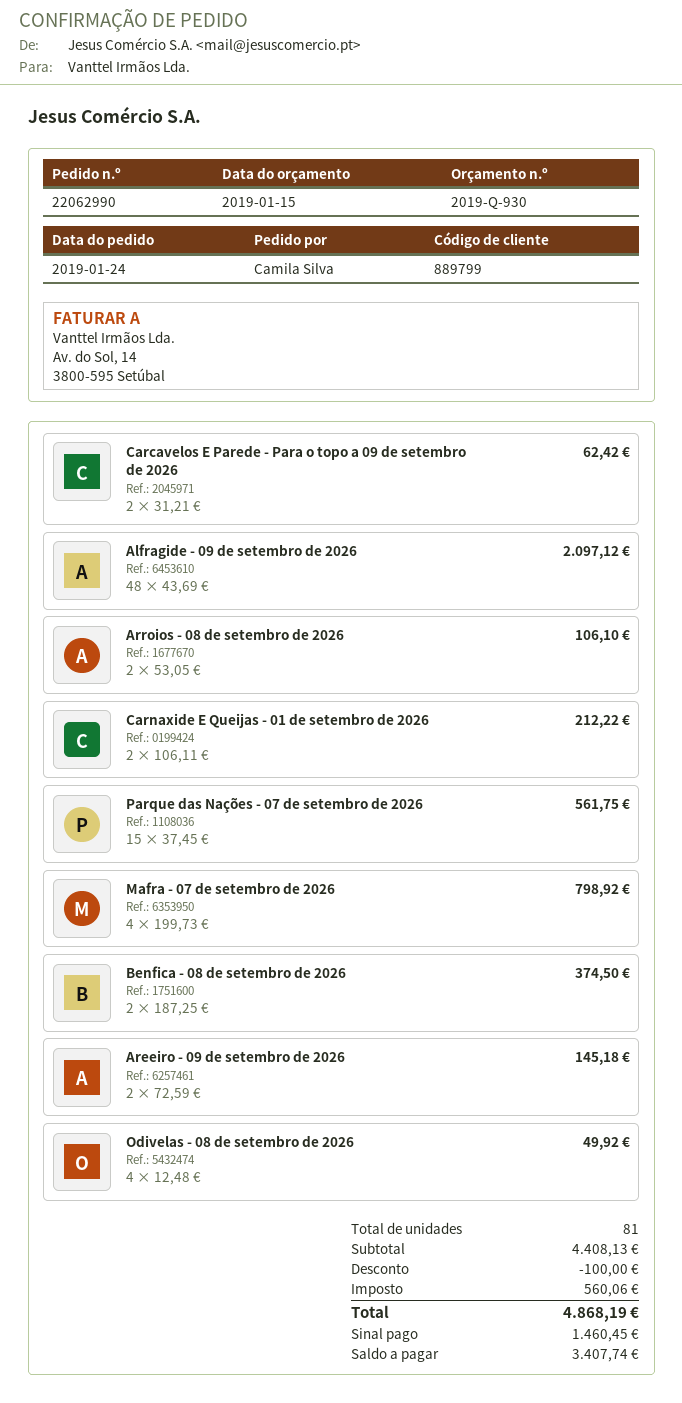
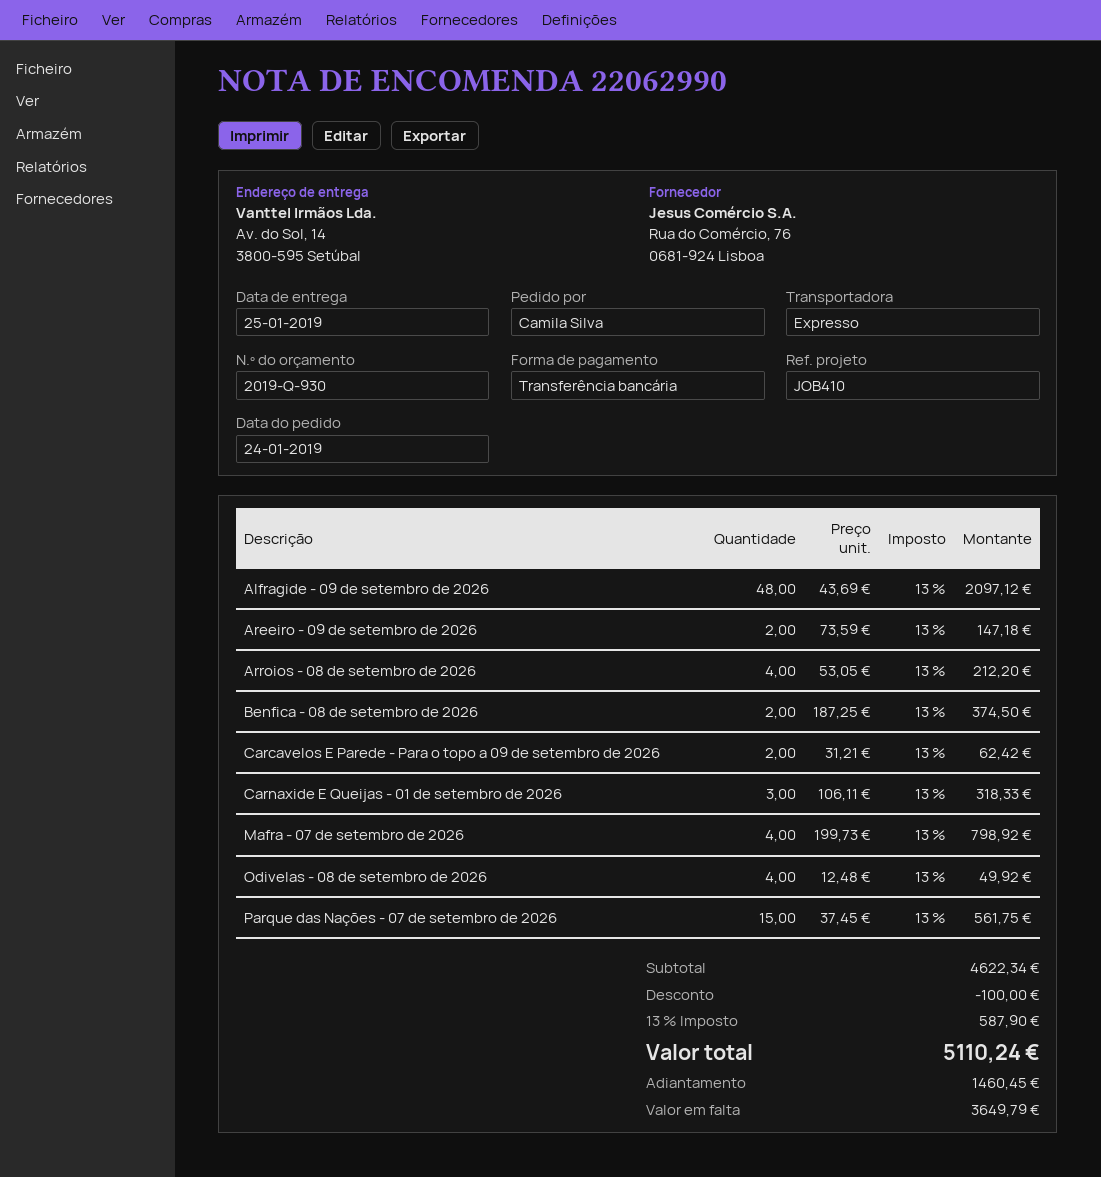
Arroios - 08 de setembro de 2026: 2 x 53.05 = 106.10 -> 4 x 53.05 = 212.20
Carnaxide E Queijas - 01 de setembro de 2026: 2 x 106.11 = 212.22 -> 3 x 106.11 = 318.33
Areeiro - 09 de setembro de 2026: 2 x 72.59 = 145.18 -> 2 x 73.59 = 147.18
subtotal: 4408.13 -> 4622.34
tax: 560.06 -> 587.90
total: 4868.19 -> 5110.24
balance: 3407.74 -> 3649.79

